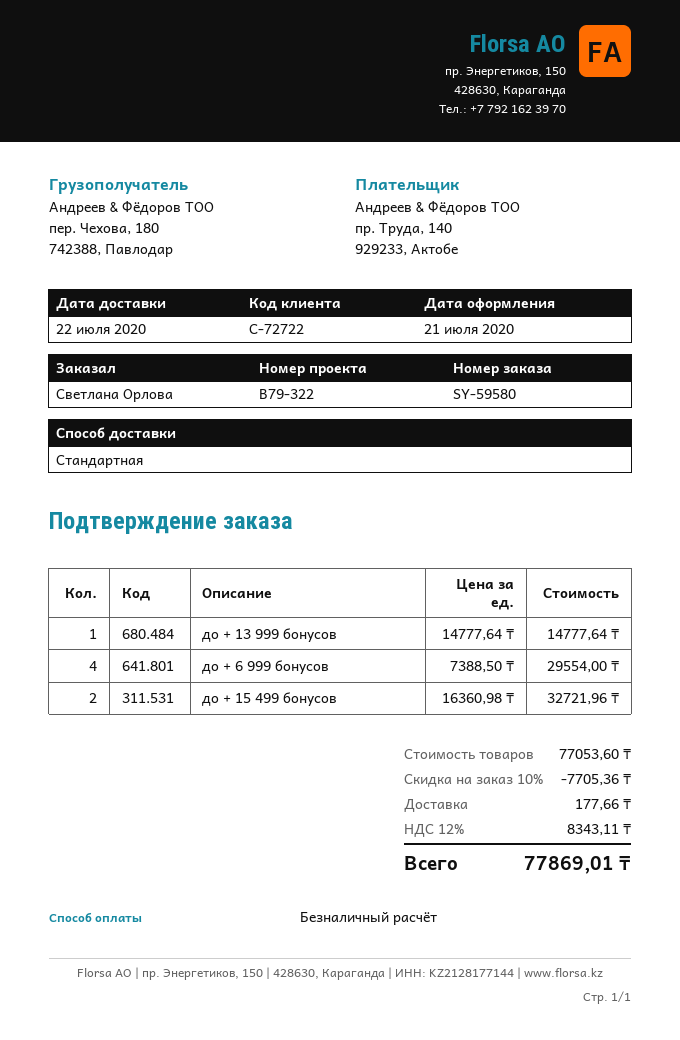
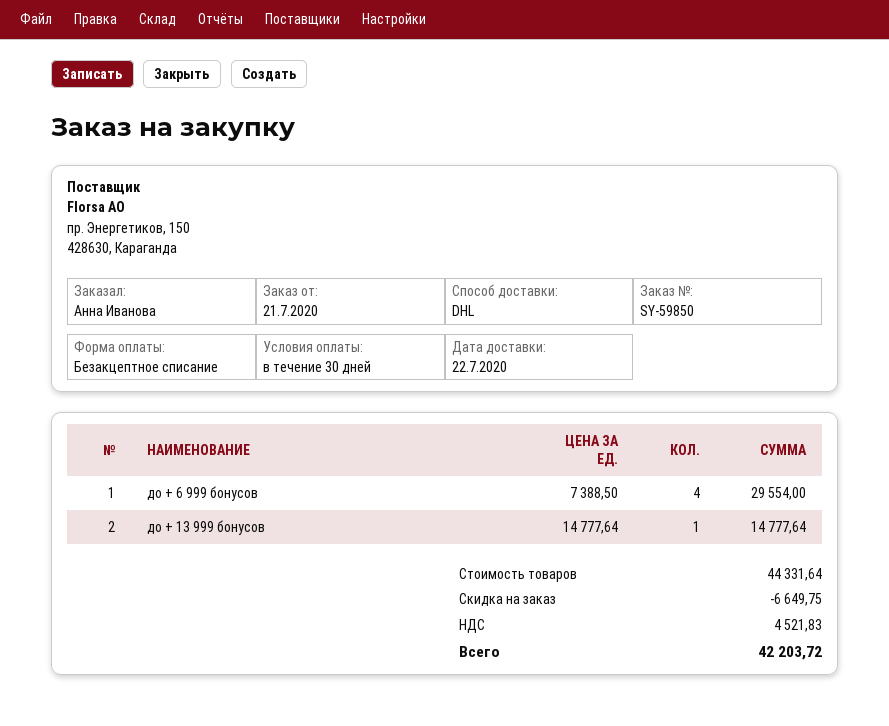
order number: SY-59580 -> SY-59850
ordered by: Светлана Орлова -> Анна Иванова
payment method: bank transfer -> direct debit
shipping method: standard -> DHL
до + 15 499 бонусов: 2 x 16360.98 = 32721.96 -> none
subtotal: 77053.60 -> 44331.64
discount: 7705.36 -> 6649.75
shipping: 177.66 -> none
tax: 8343.11 -> 4521.83
total: 77869.01 -> 42203.72

